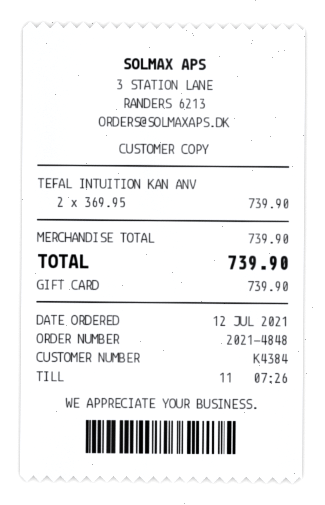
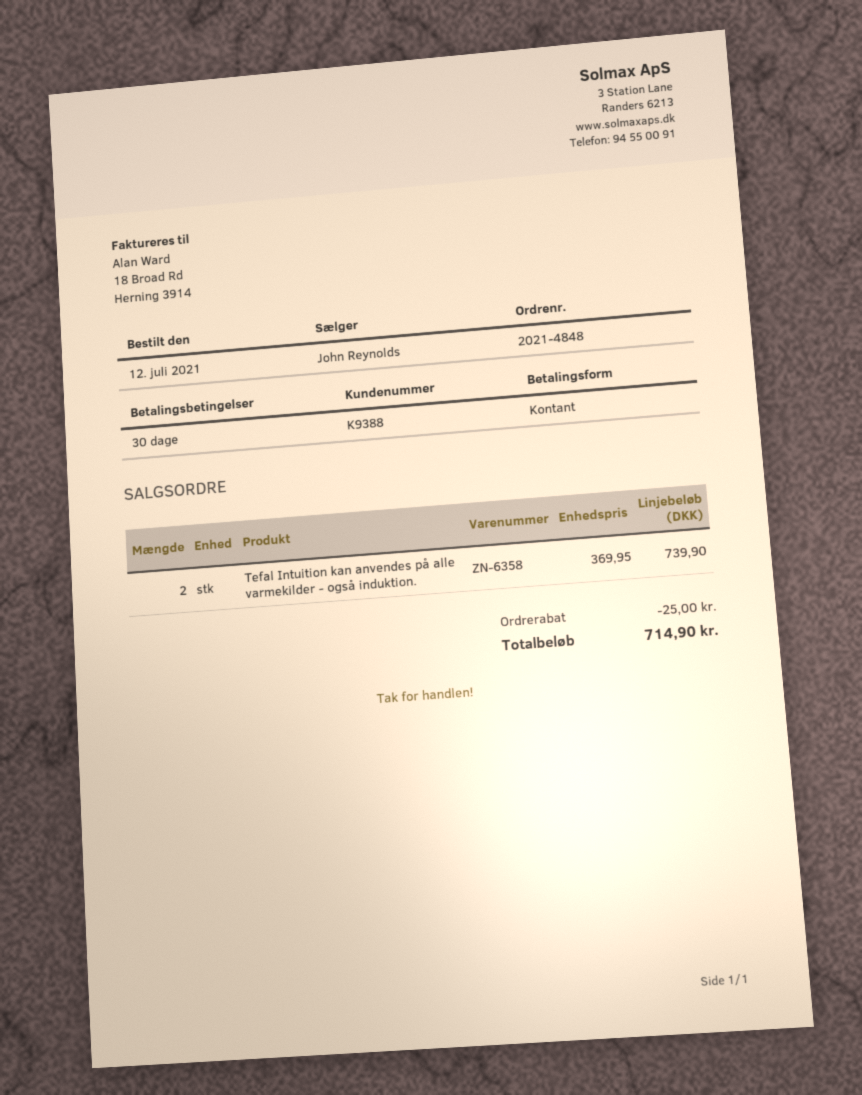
customer number: K4384 -> K9388
payment method: gift card -> cash
discount: none -> 25.00
total: 739.90 -> 714.90

